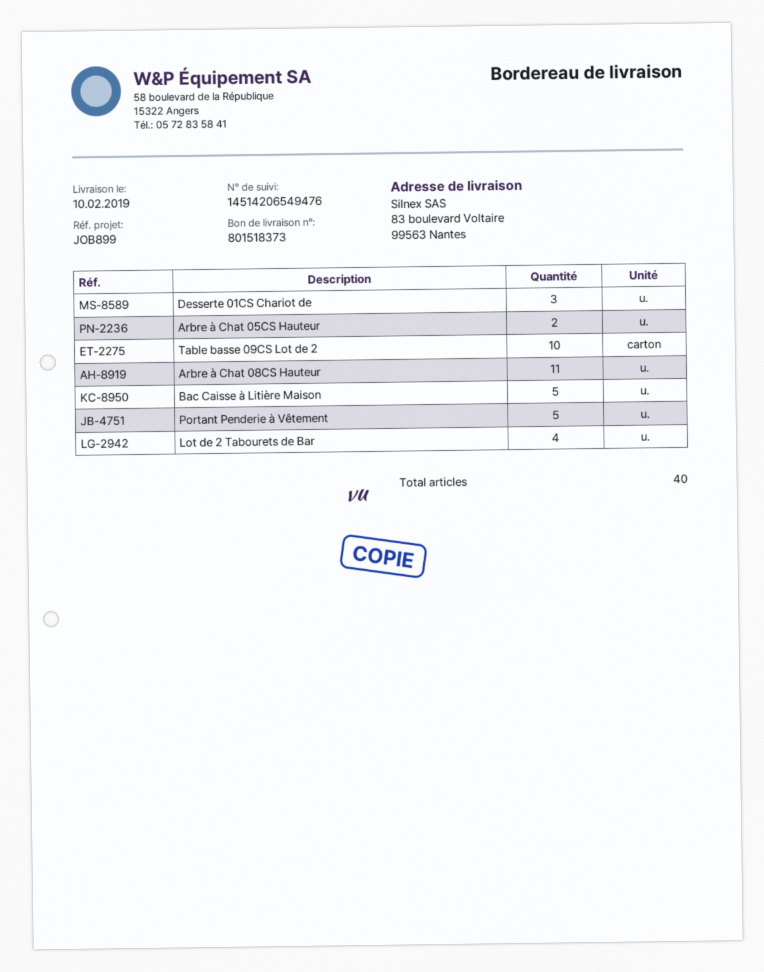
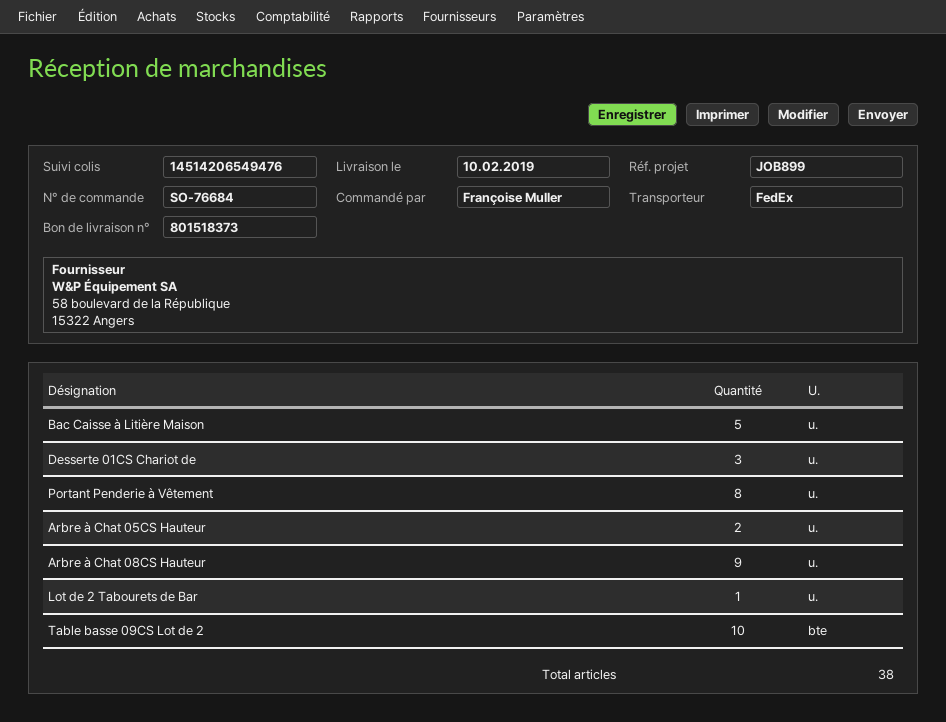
Arbre à Chat 08CS Hauteur: 11 -> 9
Portant Penderie à Vêtement: 5 -> 8
Lot de 2 Tabourets de Bar: 4 -> 1
total quantity: 40 -> 38

